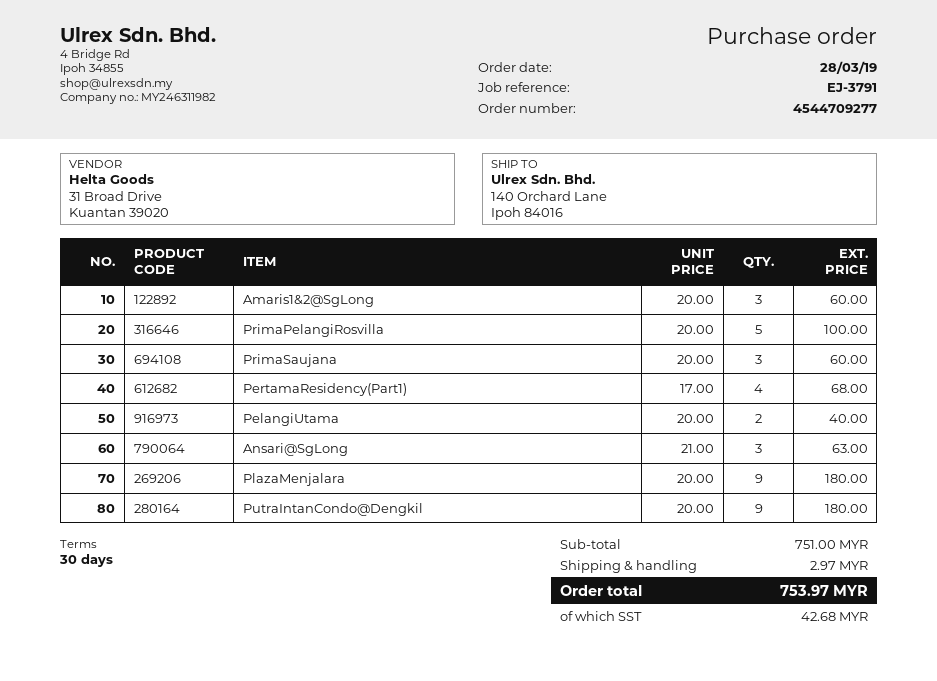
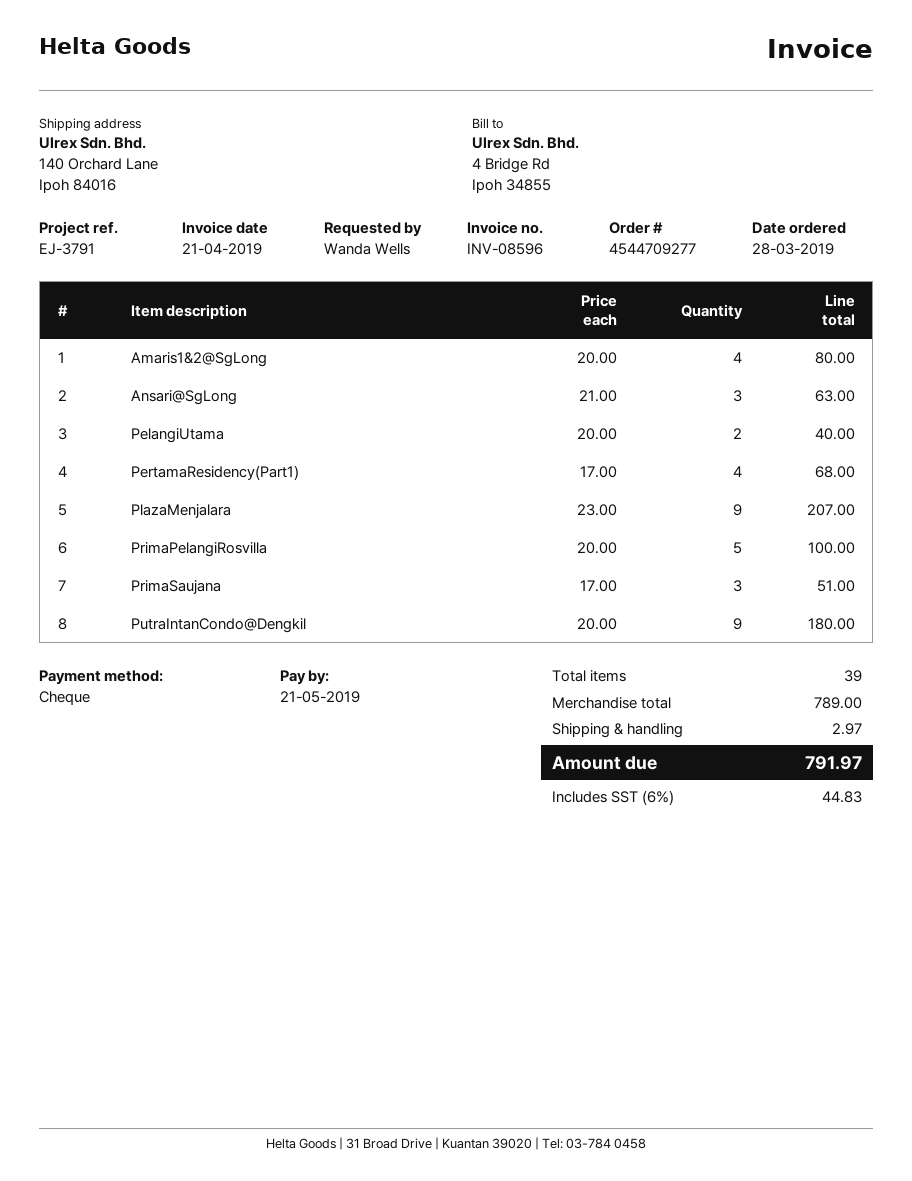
Amaris1&2@SgLong: 3 x 20.00 = 60.00 -> 4 x 20.00 = 80.00
PrimaSaujana: 3 x 20.00 = 60.00 -> 3 x 17.00 = 51.00
PlazaMenjalara: 9 x 20.00 = 180.00 -> 9 x 23.00 = 207.00
subtotal: 751.00 -> 789.00
tax: 42.68 -> 44.83
total: 753.97 -> 791.97

